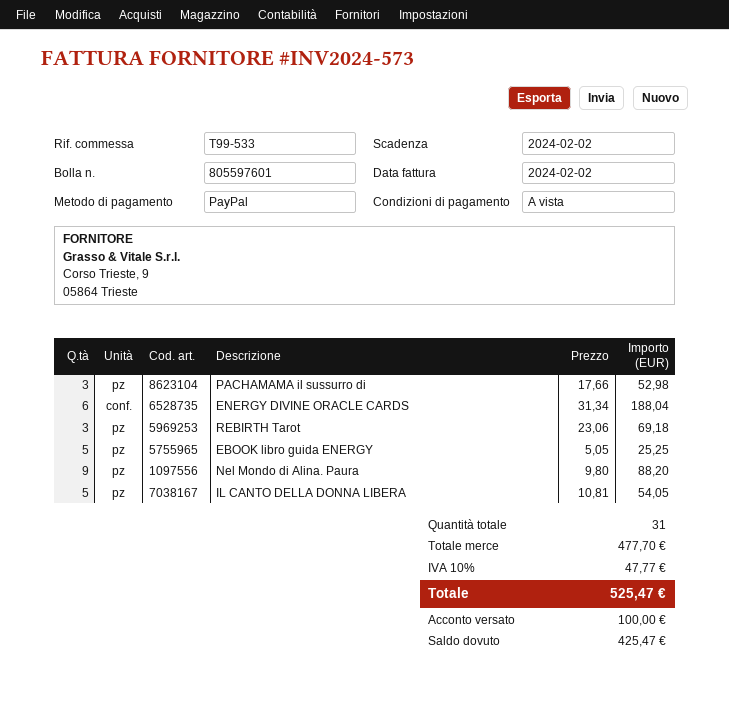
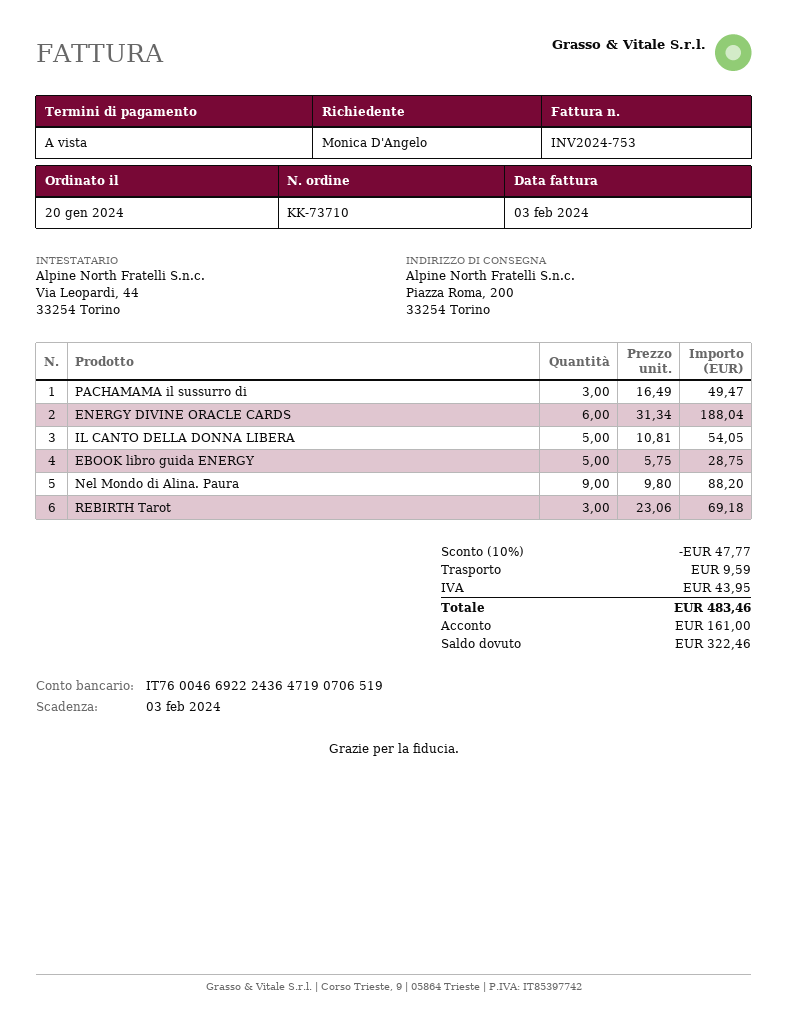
invoice number: INV2024-573 -> INV2024-753
invoice date: 2024-02-02 -> 2024-02-03
due date: 2024-02-02 -> 2024-02-03
PACHAMAMA il sussurro di: 3 x 17.66 = 52.98 -> 3 x 16.49 = 49.47
EBOOK libro guida ENERGY: 5 x 5.05 = 25.25 -> 5 x 5.75 = 28.75
discount: none -> 10% = 47.77
shipping: none -> 9.59
tax: 47.77 -> 43.95
total: 525.47 -> 483.46
deposit: 100.00 -> 161.00
balance: 425.47 -> 322.46

